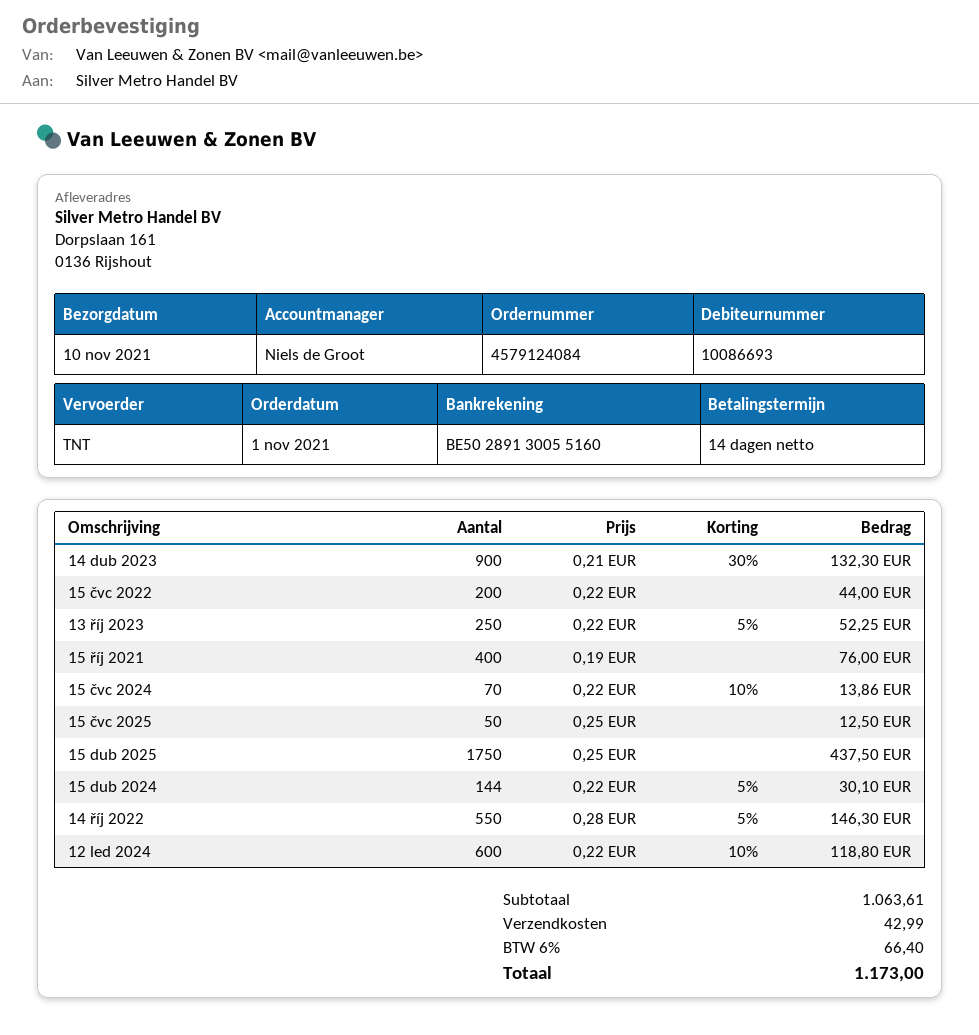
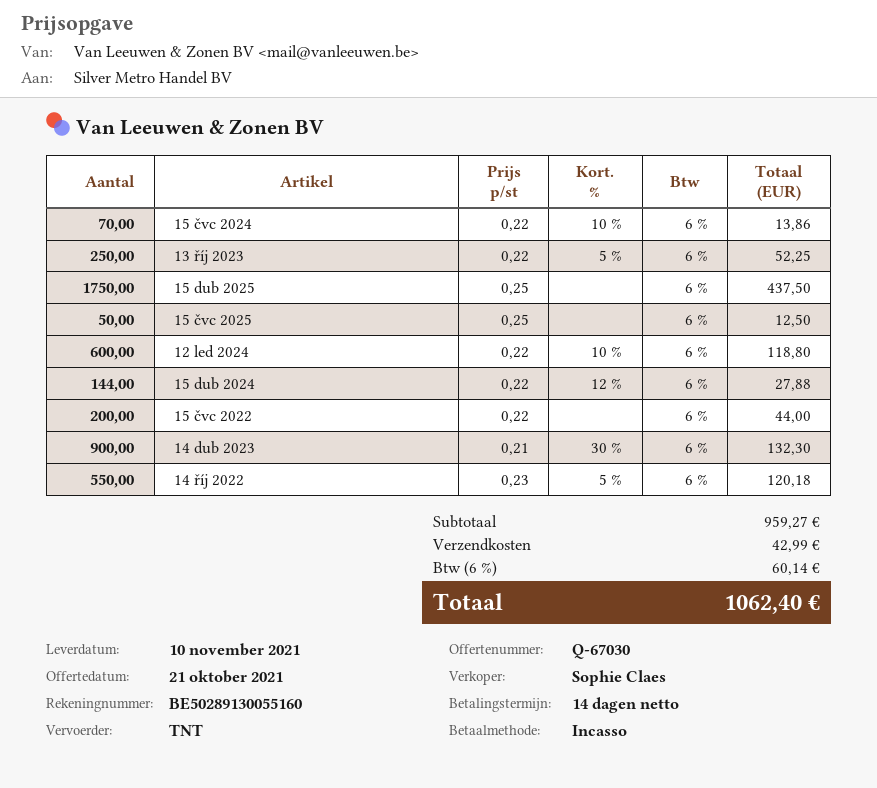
sales rep: Niels de Groot -> Sophie Claes
15 říj 2021: 400 x 0.19 = 76.00 -> none
15 dub 2024: 144 x 0.22 - 5% = 30.10 -> 144 x 0.22 - 12% = 27.88
14 říj 2022: 550 x 0.28 - 5% = 146.30 -> 550 x 0.23 - 5% = 120.18
subtotal: 1063.61 -> 959.27
tax: 6% = 66.40 -> 6% = 60.14
total: 1173.00 -> 1062.40

